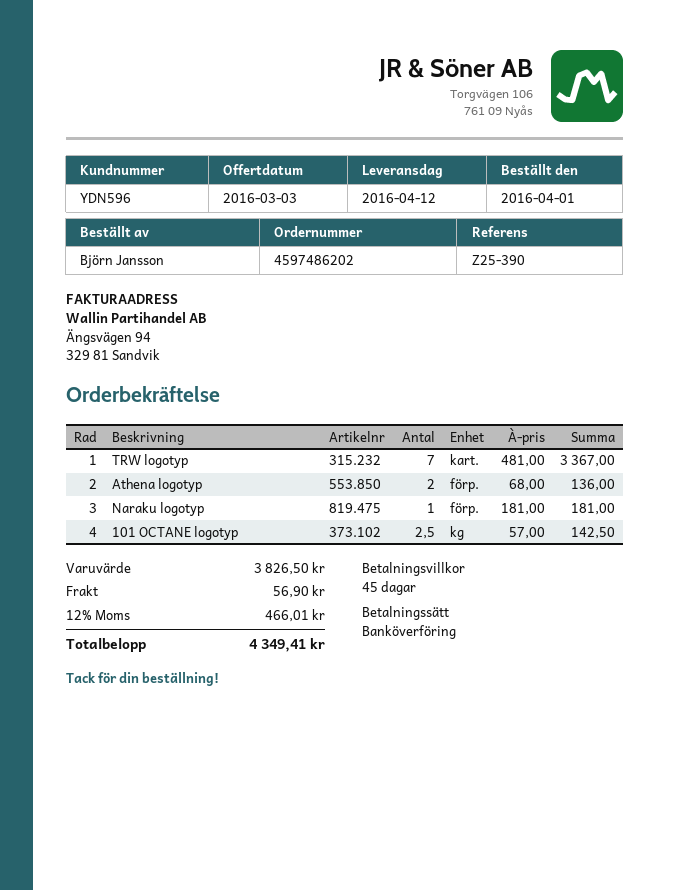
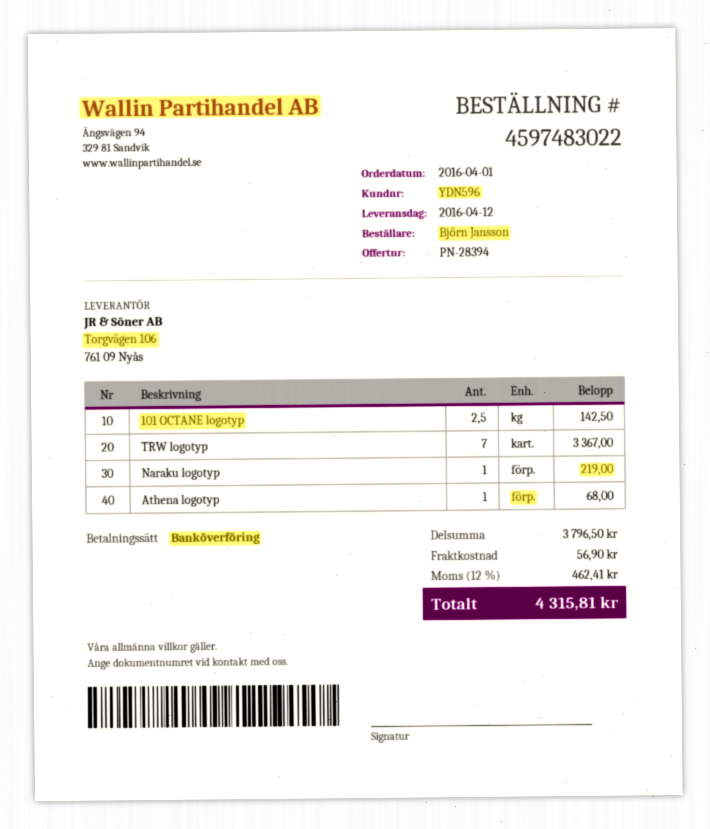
order number: 4597486202 -> 4597483022
Athena logotyp: 2 for 136.00 -> 1 for 68.00
Naraku logotyp: 1 for 181.00 -> 1 for 219.00
subtotal: 3826.50 -> 3796.50
tax: 12% = 466.01 -> 12% = 462.41
total: 4349.41 -> 4315.81

